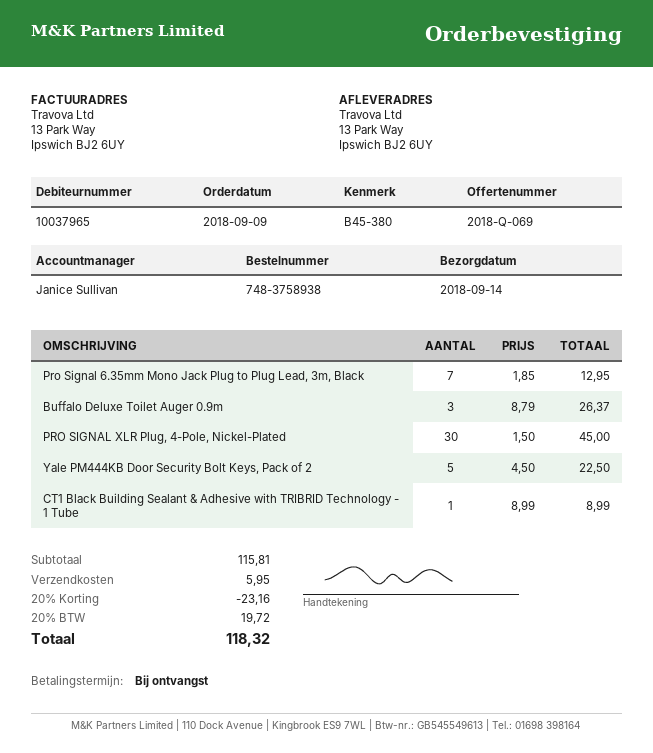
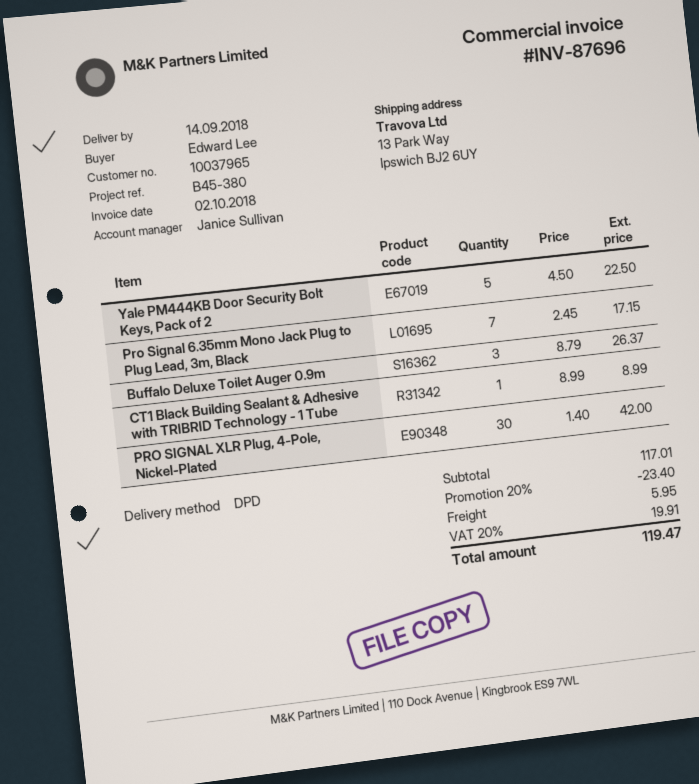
Pro Signal 6.35mm Mono Jack Plug to Plug Lead, 3m, Black: 7 x 1.85 = 12.95 -> 7 x 2.45 = 17.15
PRO SIGNAL XLR Plug, 4-Pole, Nickel-Plated: 30 x 1.50 = 45.00 -> 30 x 1.40 = 42.00
subtotal: 115.81 -> 117.01
discount: 20% = 23.16 -> 20% = 23.40
tax: 20% = 19.72 -> 20% = 19.91
total: 118.32 -> 119.47

